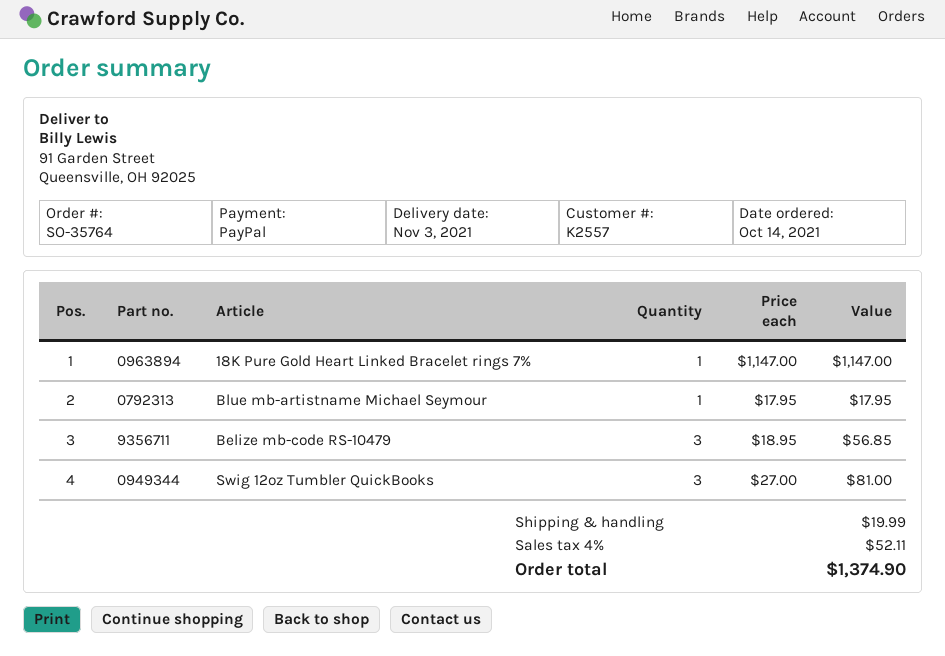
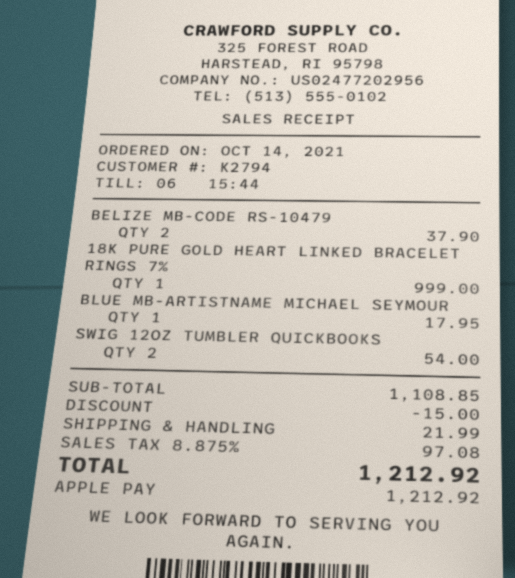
customer number: K2557 -> K2794
payment method: PayPal -> Apple Pay
18K Pure Gold Heart Linked Bracelet rings 7%: 1 for 1147.00 -> 1 for 999.00
Belize mb-code RS-10479: 3 for 56.85 -> 2 for 37.90
Swig 12oz Tumbler QuickBooks: 3 for 81.00 -> 2 for 54.00
discount: none -> 15.00
shipping: 19.99 -> 21.99
tax: 4% = 52.11 -> 8.875% = 97.08
total: 1374.90 -> 1212.92

